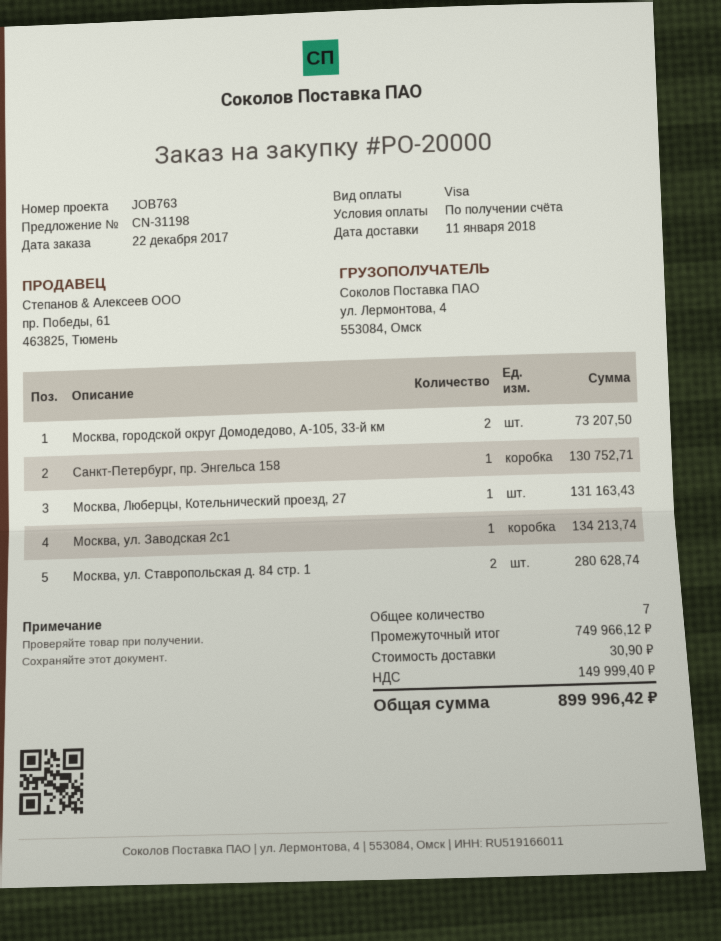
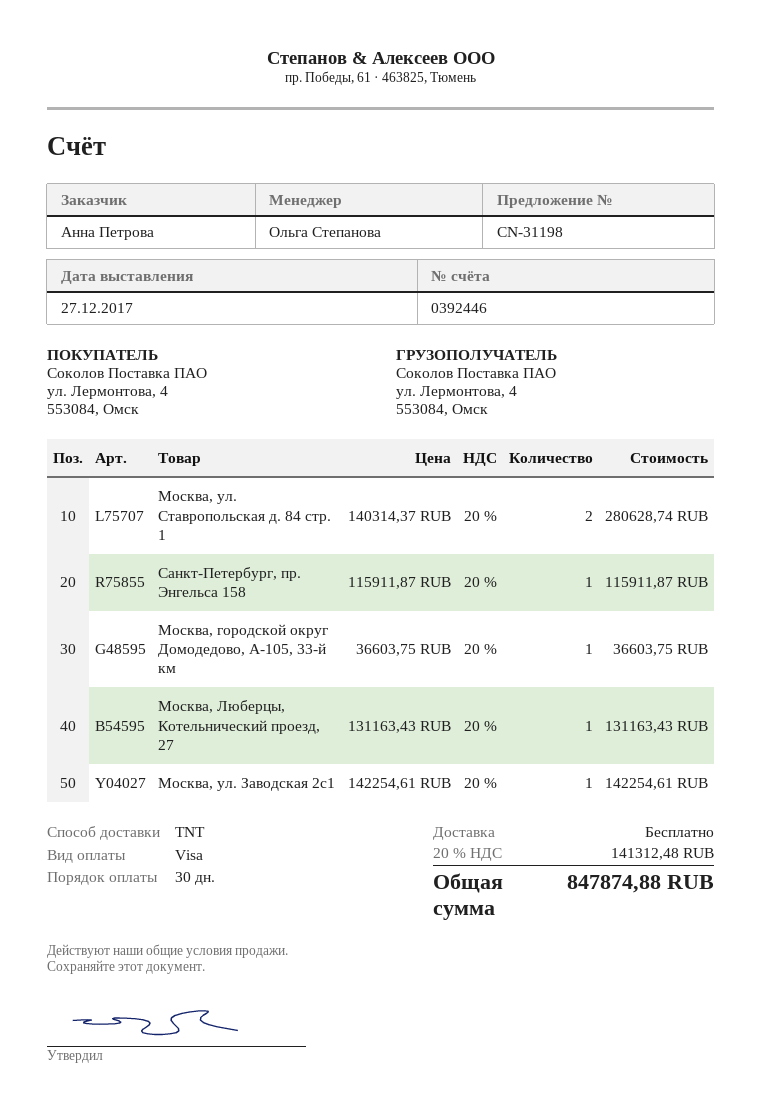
payment terms: on receipt -> 30 days
Москва, городской округ Домодедово, А-105, 33-й км: 2 for 73207.50 -> 1 for 36603.75
Санкт-Петербург, пр. Энгельса 158: 1 for 130752.71 -> 1 for 115911.87
Москва, ул. Заводская 2с1: 1 for 134213.74 -> 1 for 142254.61
shipping: 30.90 -> 0.00
tax: 149999.40 -> 141312.48
total: 899996.42 -> 847874.88

